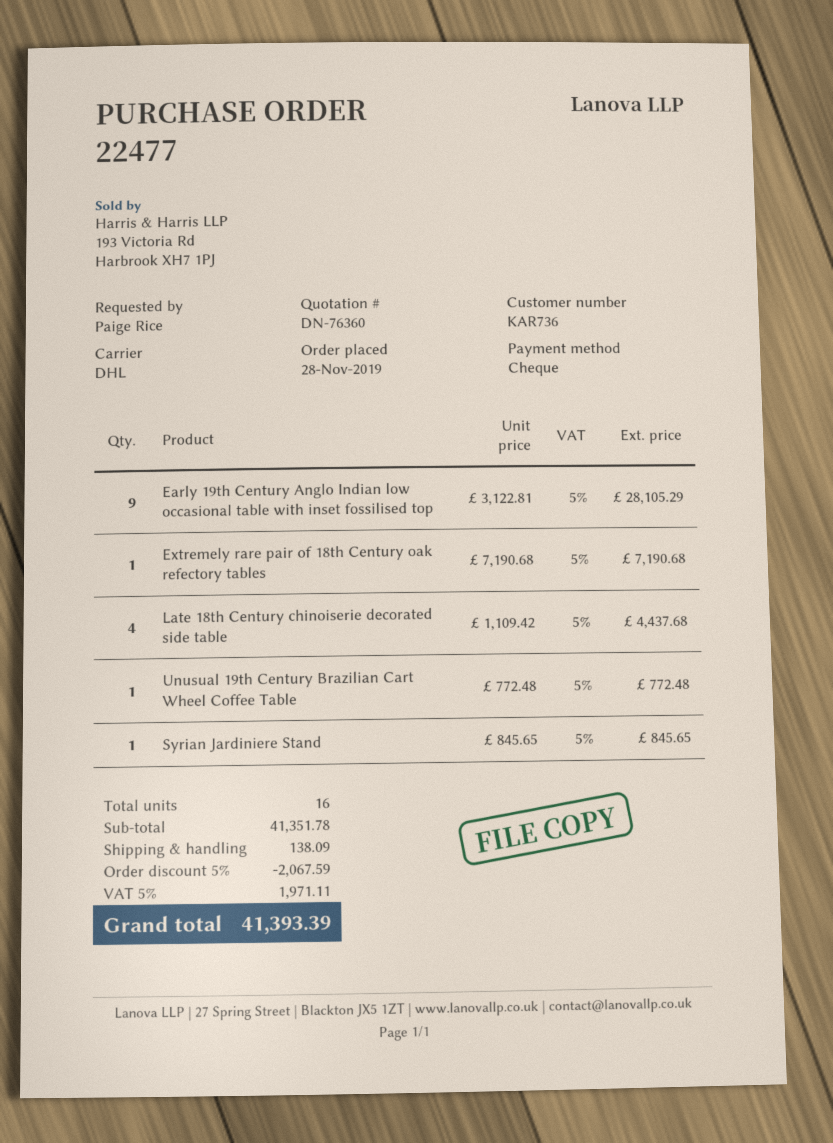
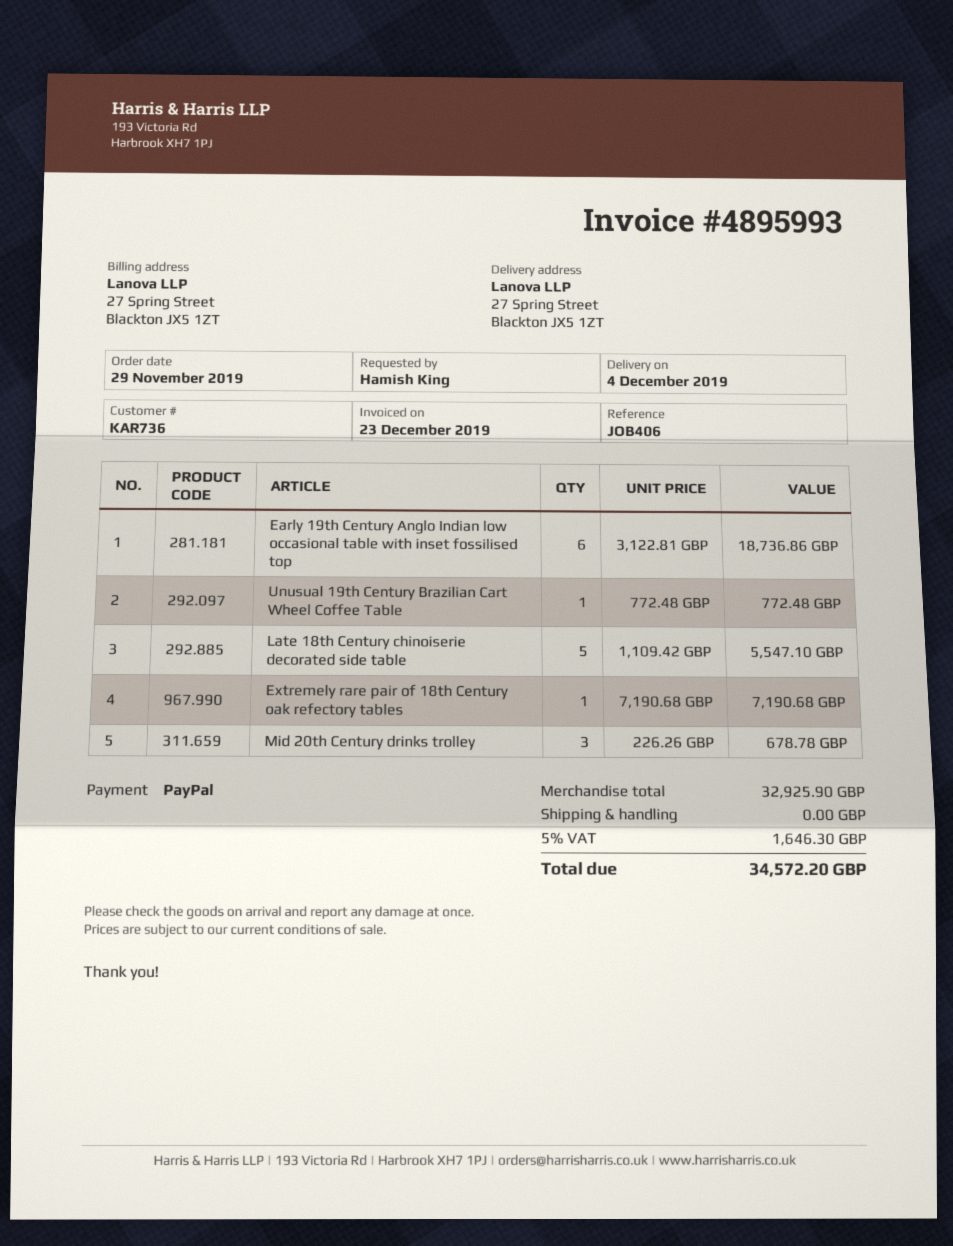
order date: 2019-11-28 -> 2019-11-29
ordered by: Paige Rice -> Hamish King
payment method: cheque -> PayPal
Early 19th Century Anglo Indian low occasional table with inset fossilised top: 9 x 3122.81 = 28105.29 -> 6 x 3122.81 = 18736.86
Late 18th Century chinoiserie decorated side table: 4 x 1109.42 = 4437.68 -> 5 x 1109.42 = 5547.10
Syrian Jardiniere Stand: 1 x 845.65 = 845.65 -> none
Mid 20th Century drinks trolley: none -> 3 x 226.26 = 678.78
subtotal: 41351.78 -> 32925.90
discount: 5% = 2067.59 -> none
shipping: 138.09 -> 0.00
tax: 5% = 1971.11 -> 5% = 1646.30
total: 41393.39 -> 34572.20

